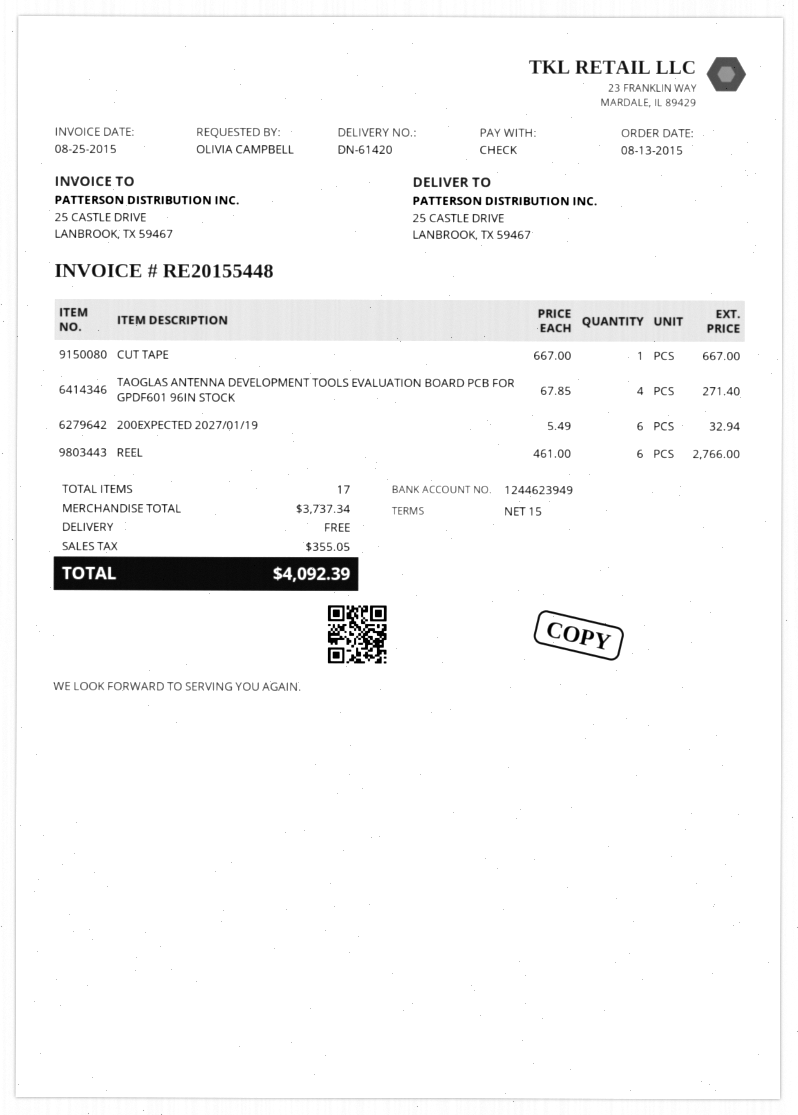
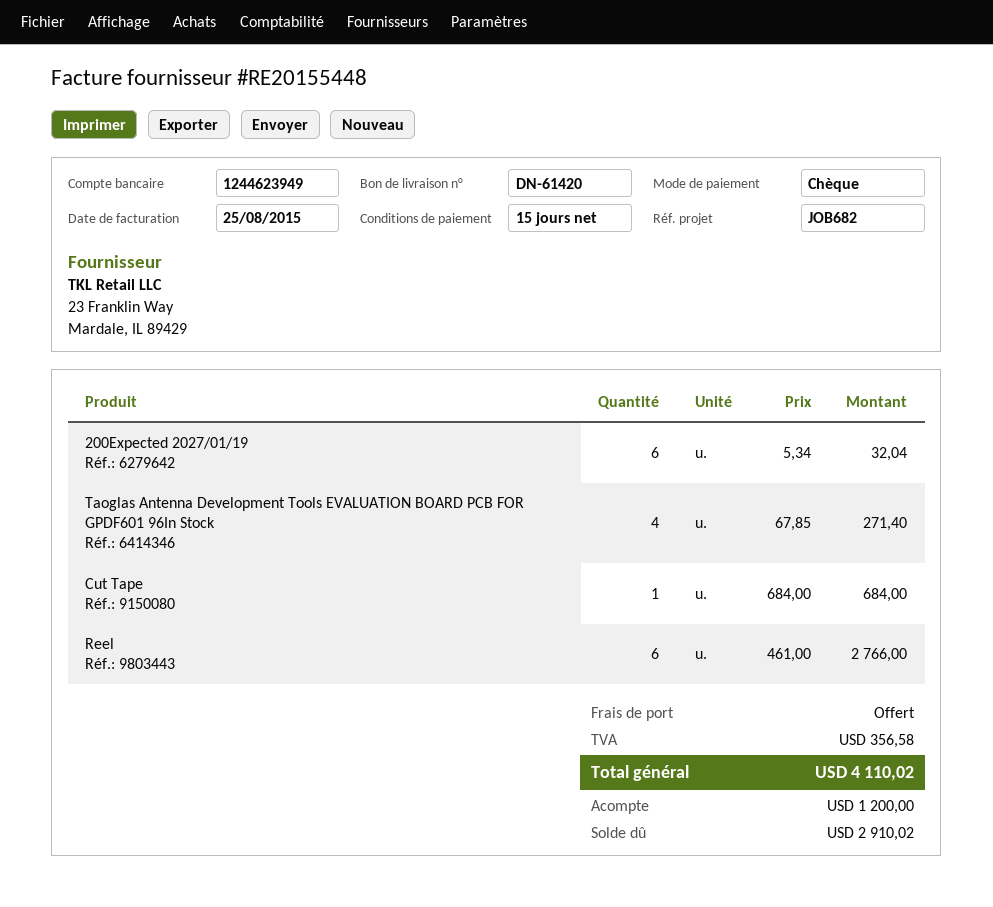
CUT TAPE: 1 x 667.00 = 667.00 -> 1 x 684.00 = 684.00
200EXPECTED 2027/01/19: 6 x 5.49 = 32.94 -> 6 x 5.34 = 32.04
tax: 355.05 -> 356.58
total: 4092.39 -> 4110.02

